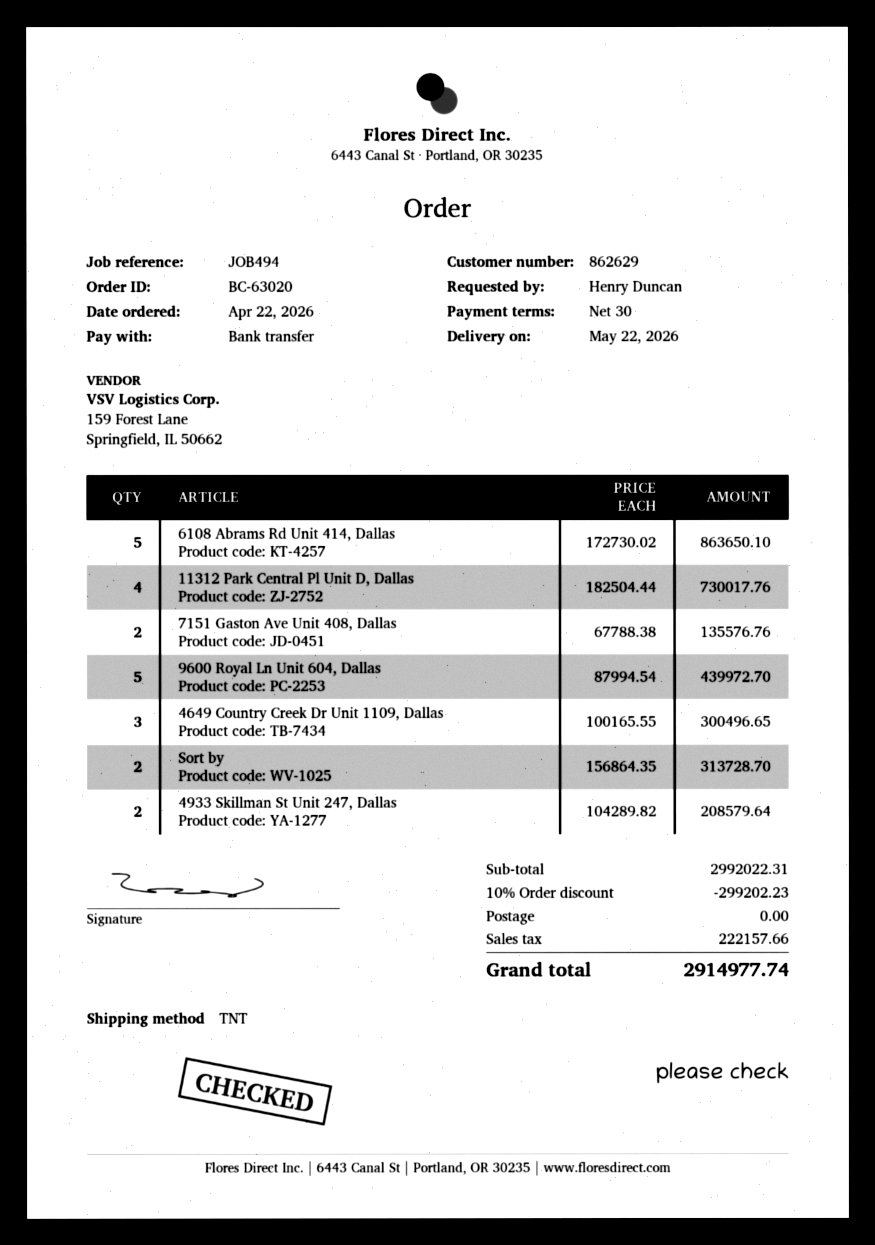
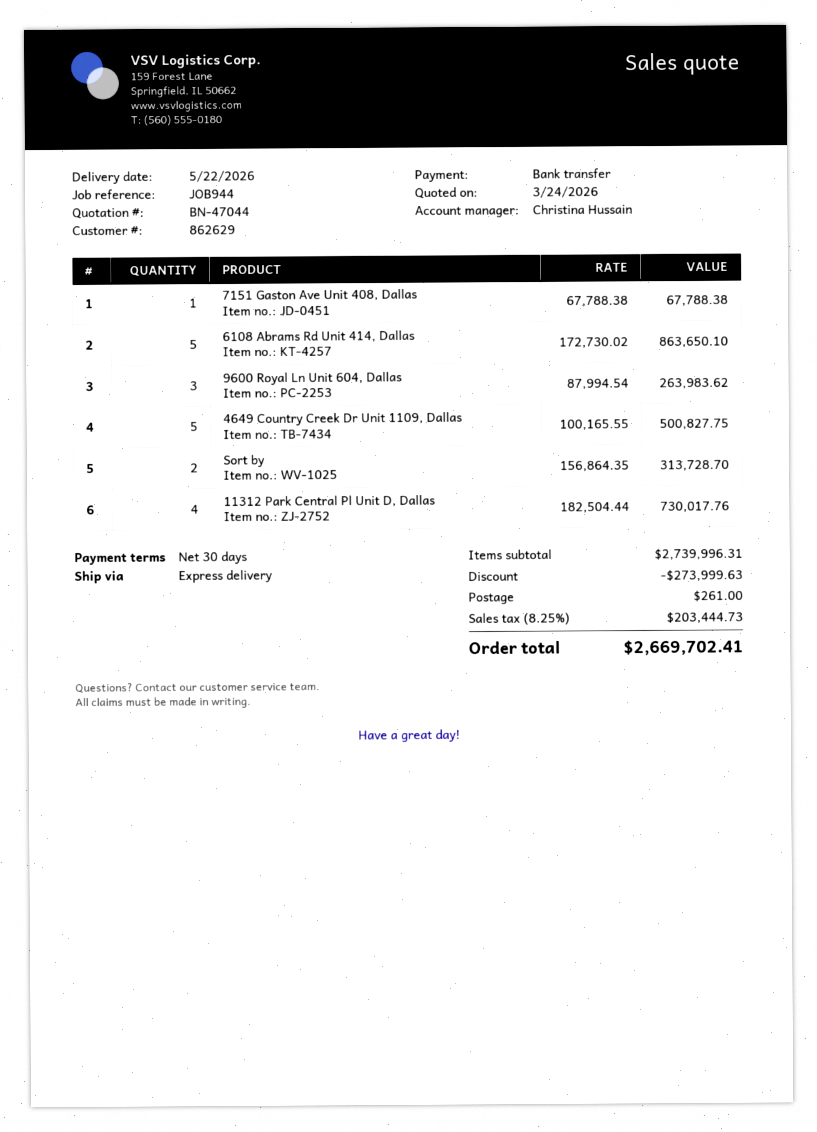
reference: JOB494 -> JOB944
shipping method: TNT -> express
7151 Gaston Ave Unit 408, Dallas: 2 x 67788.38 = 135576.76 -> 1 x 67788.38 = 67788.38
9600 Royal Ln Unit 604, Dallas: 5 x 87994.54 = 439972.70 -> 3 x 87994.54 = 263983.62
4649 Country Creek Dr Unit 1109, Dallas: 3 x 100165.55 = 300496.65 -> 5 x 100165.55 = 500827.75
4933 Skillman St Unit 247, Dallas: 2 x 104289.82 = 208579.64 -> none
subtotal: 2992022.31 -> 2739996.31
discount: 299202.23 -> 273999.63
shipping: 0.00 -> 261.00
tax: 222157.66 -> 203444.73
total: 2914977.74 -> 2669702.41

